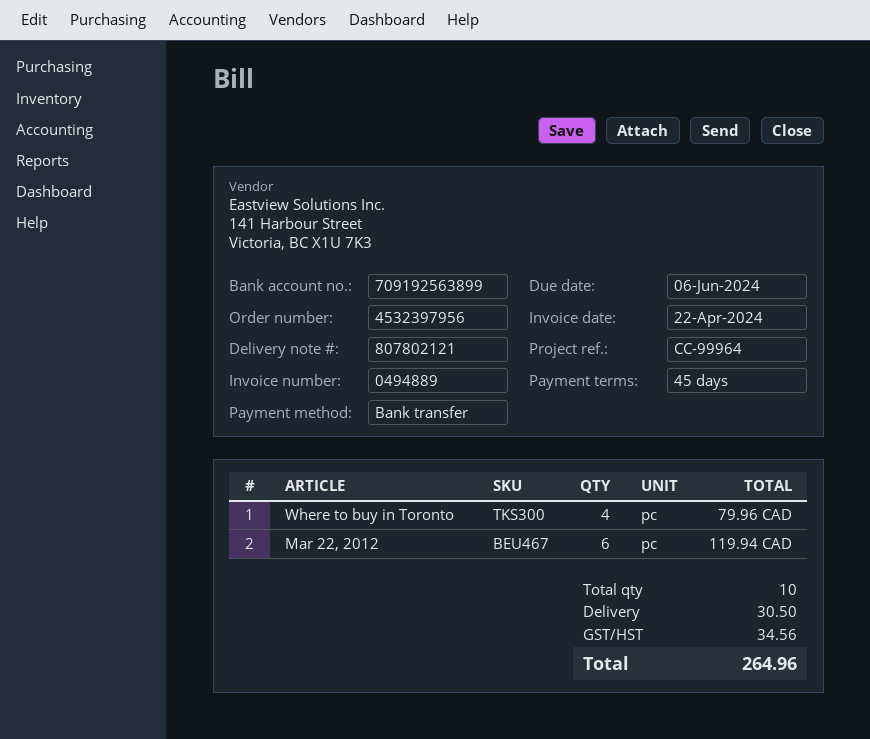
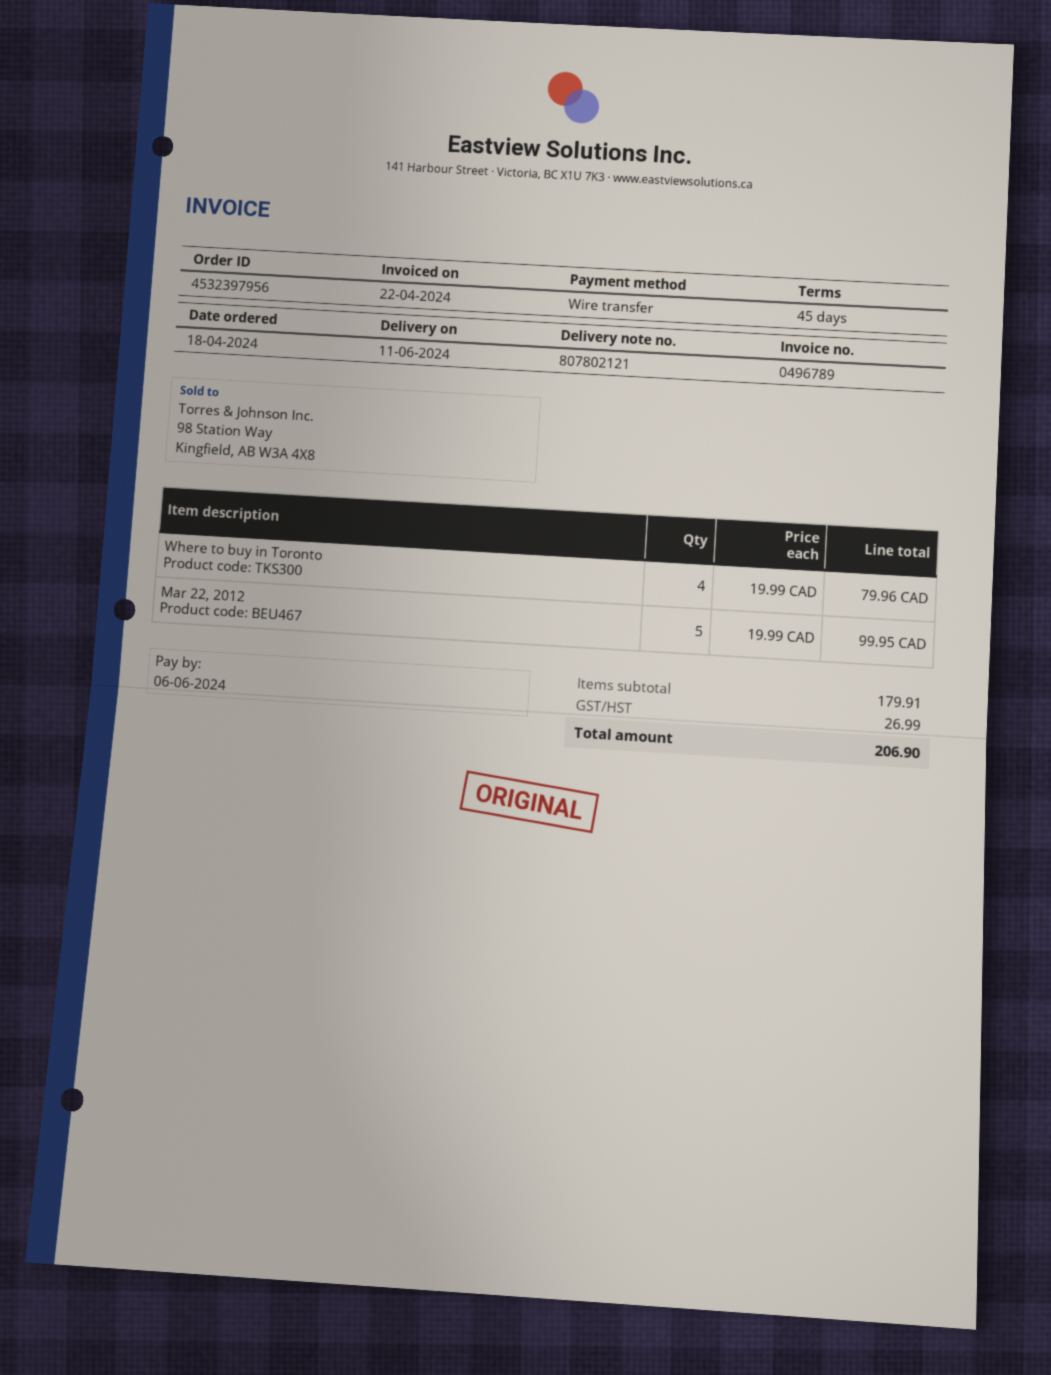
invoice number: 0494889 -> 0496789
Mar 22, 2012: 6 for 119.94 -> 5 for 99.95
shipping: 30.50 -> none
tax: 34.56 -> 26.99
total: 264.96 -> 206.90

